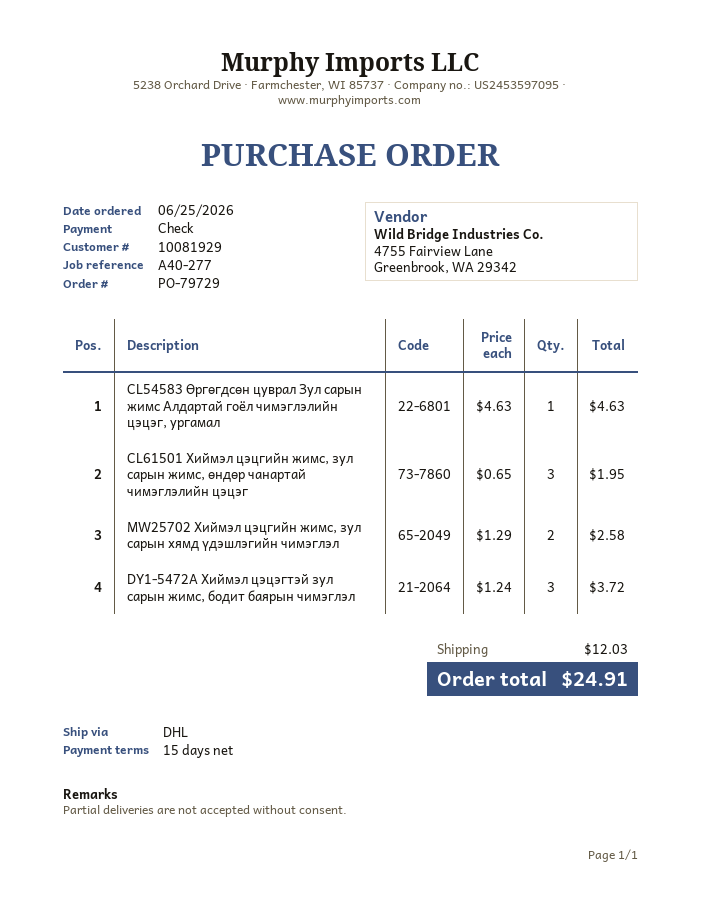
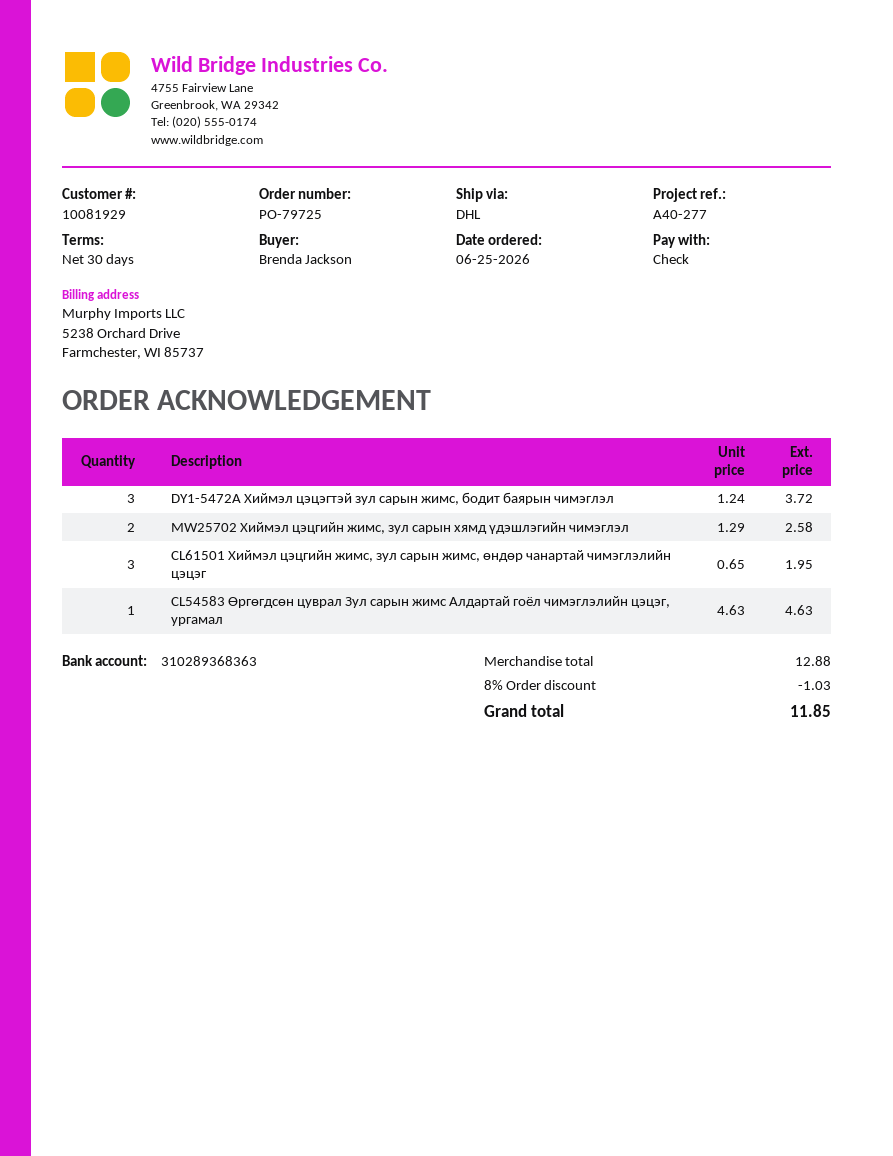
order number: PO-79729 -> PO-79725
payment terms: 15 days -> 30 days
discount: none -> 8% = 1.03
shipping: 12.03 -> none
total: 24.91 -> 11.85

